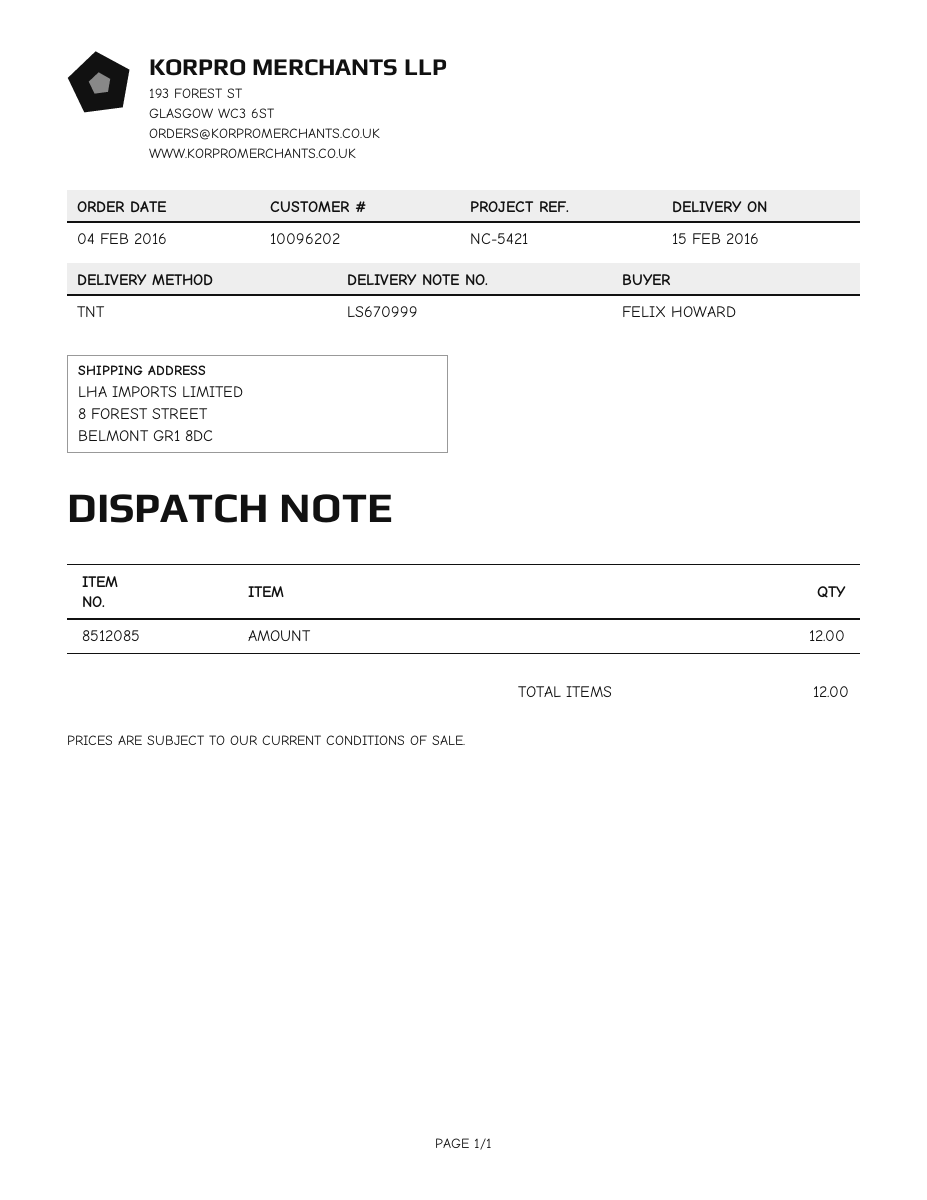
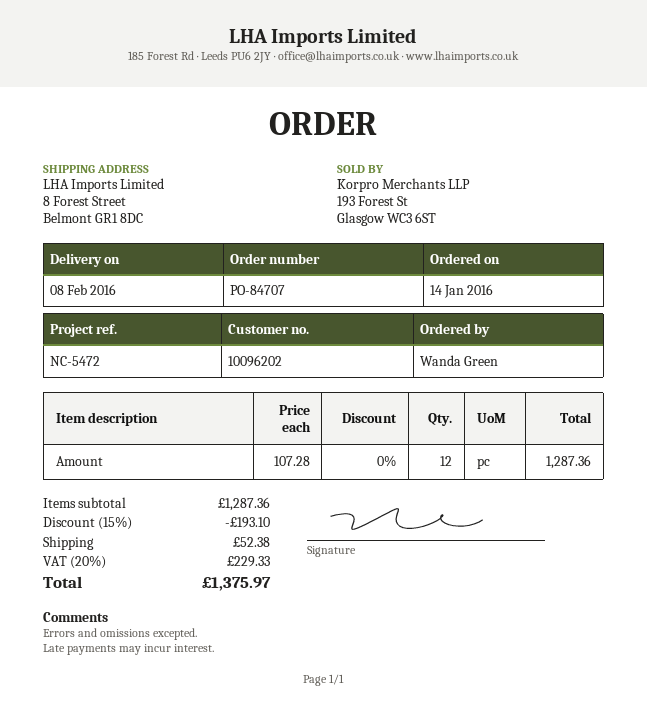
order date: 2016-02-04 -> 2016-01-14
delivery date: 2016-02-15 -> 2016-02-08
reference: NC-5421 -> NC-5472
ordered by: FELIX HOWARD -> Wanda Green

